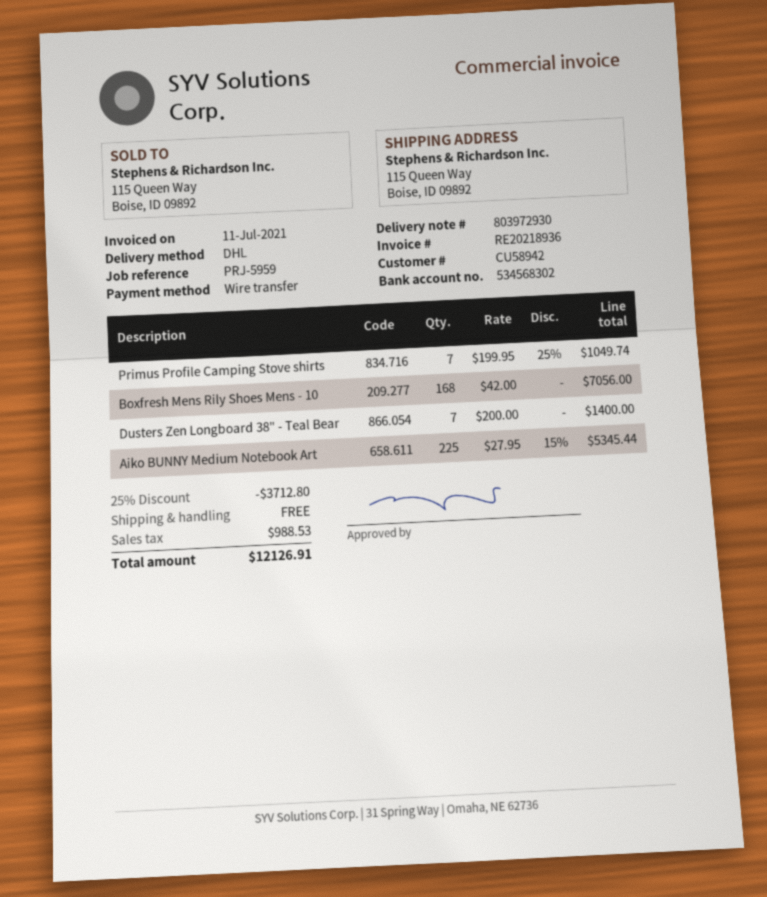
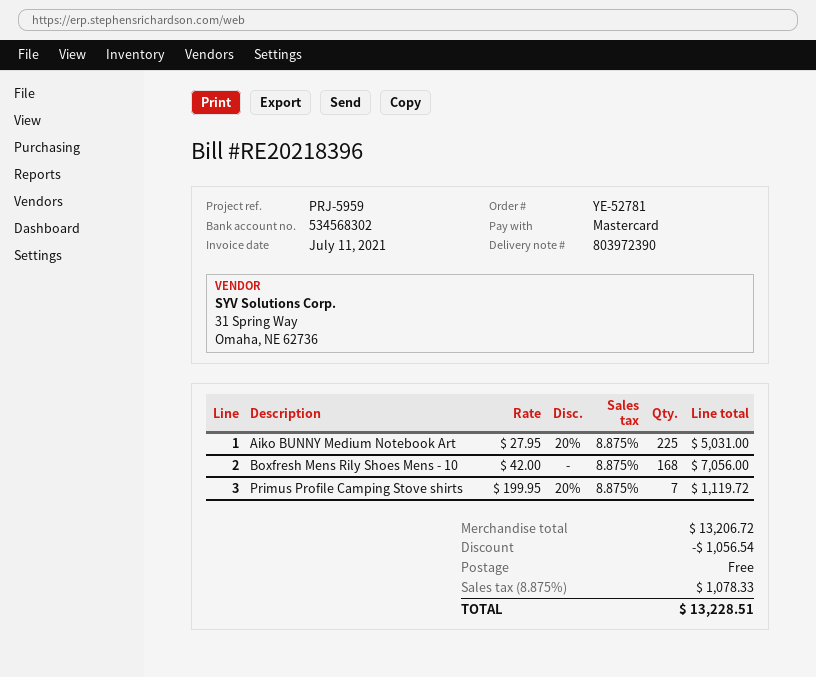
delivery note number: 803972930 -> 803972390
invoice number: RE20218936 -> RE20218396
payment method: bank transfer -> Mastercard
Primus Profile Camping Stove shirts: 7 x 199.95 - 25% = 1049.74 -> 7 x 199.95 - 20% = 1119.72
Dusters Zen Longboard 38" - Teal Bear: 7 x 200.00 = 1400.00 -> none
Aiko BUNNY Medium Notebook Art: 225 x 27.95 - 15% = 5345.44 -> 225 x 27.95 - 20% = 5031.00
discount: 3712.80 -> 1056.54
tax: 988.53 -> 1078.33
total: 12126.91 -> 13228.51

